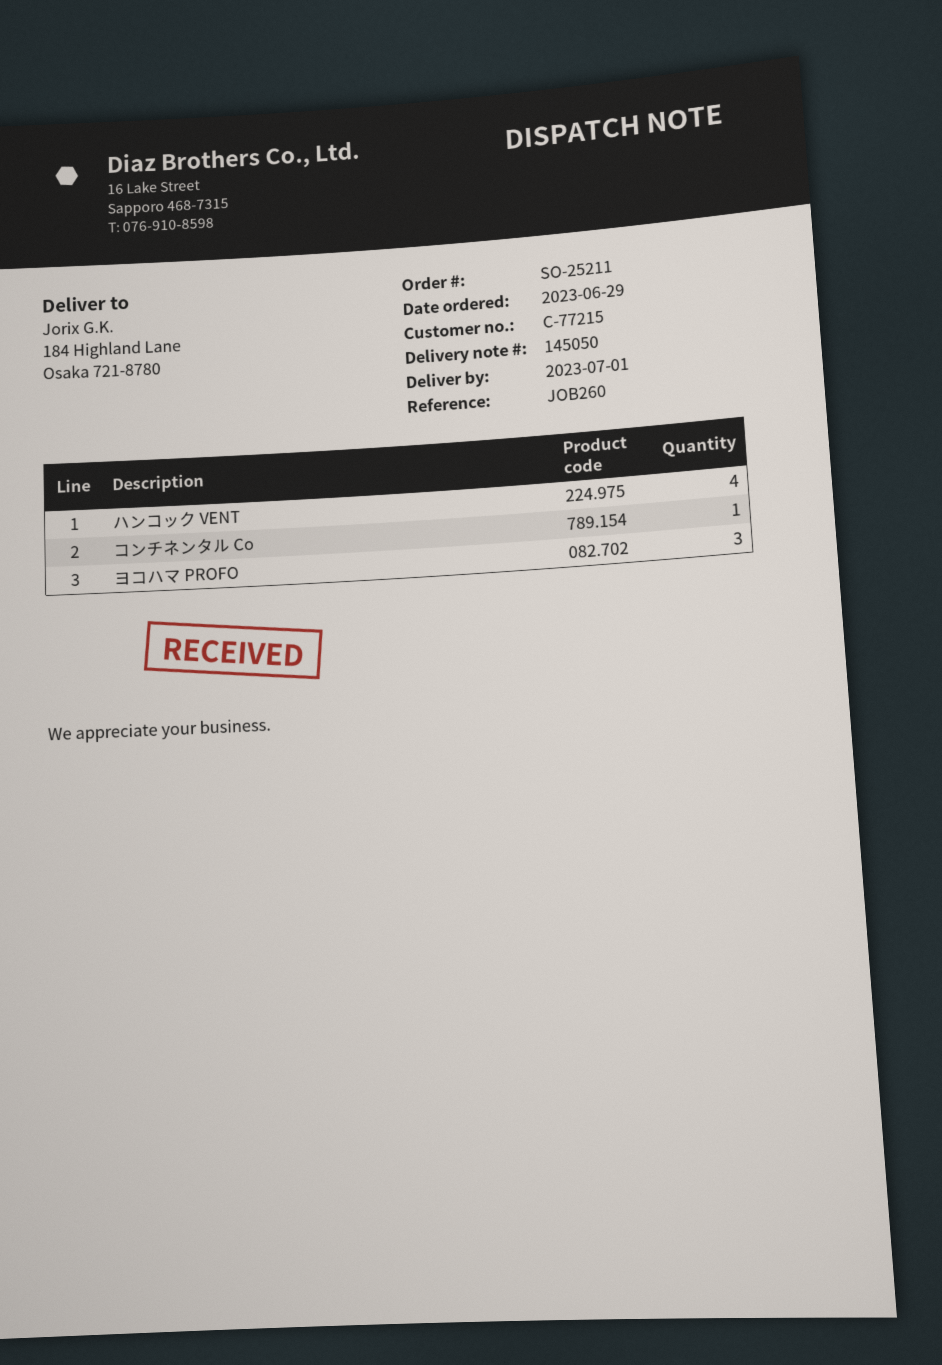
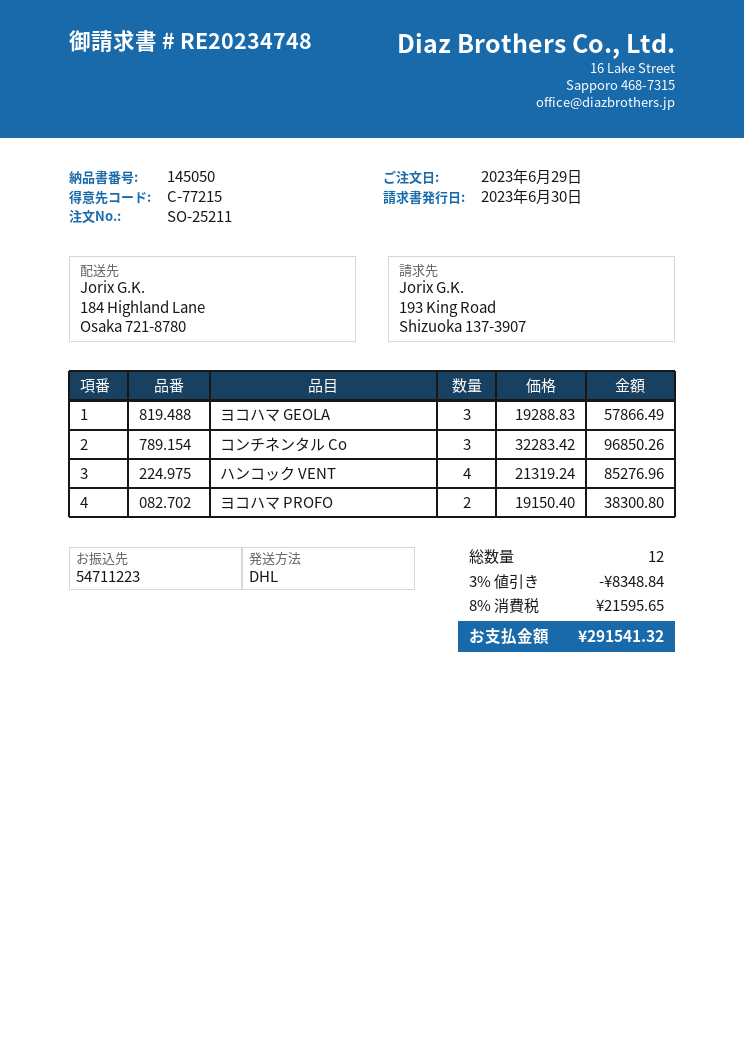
コンチネンタル Co: 1 -> 3
ヨコハマ PROFO: 3 -> 2
ヨコハマ GEOLA: none -> 3

